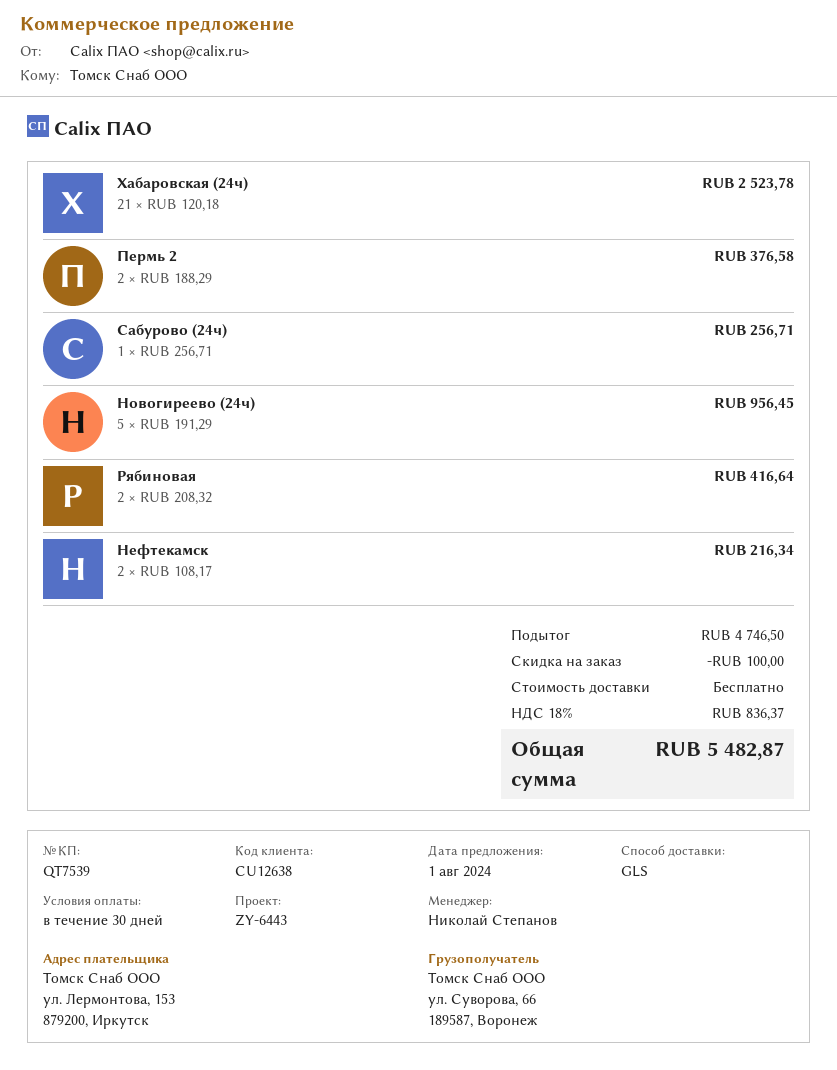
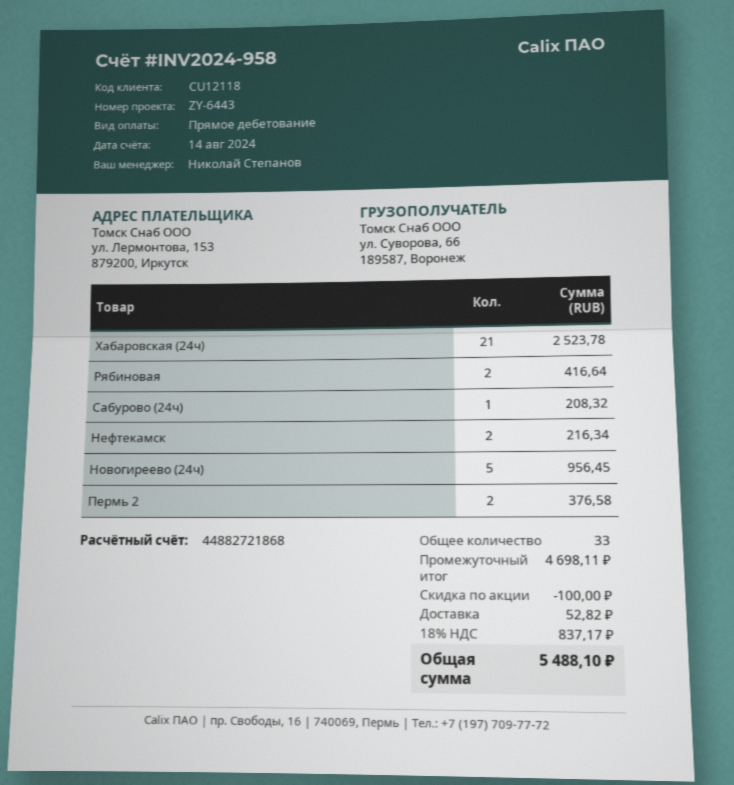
customer number: CU12638 -> CU12118
Сабурово (24ч): 1 for 256.71 -> 1 for 208.32
subtotal: 4746.50 -> 4698.11
shipping: 0.00 -> 52.82
tax: 18% = 836.37 -> 18% = 837.17
total: 5482.87 -> 5488.10

